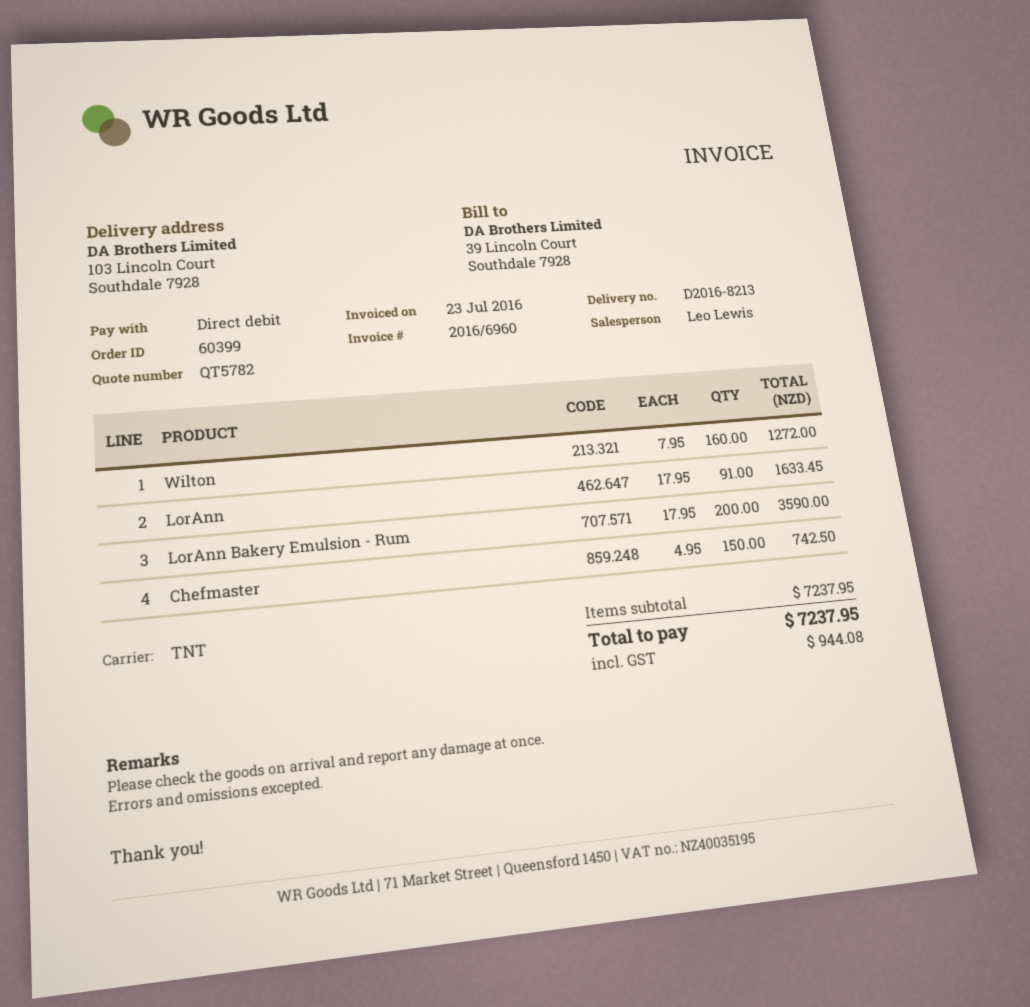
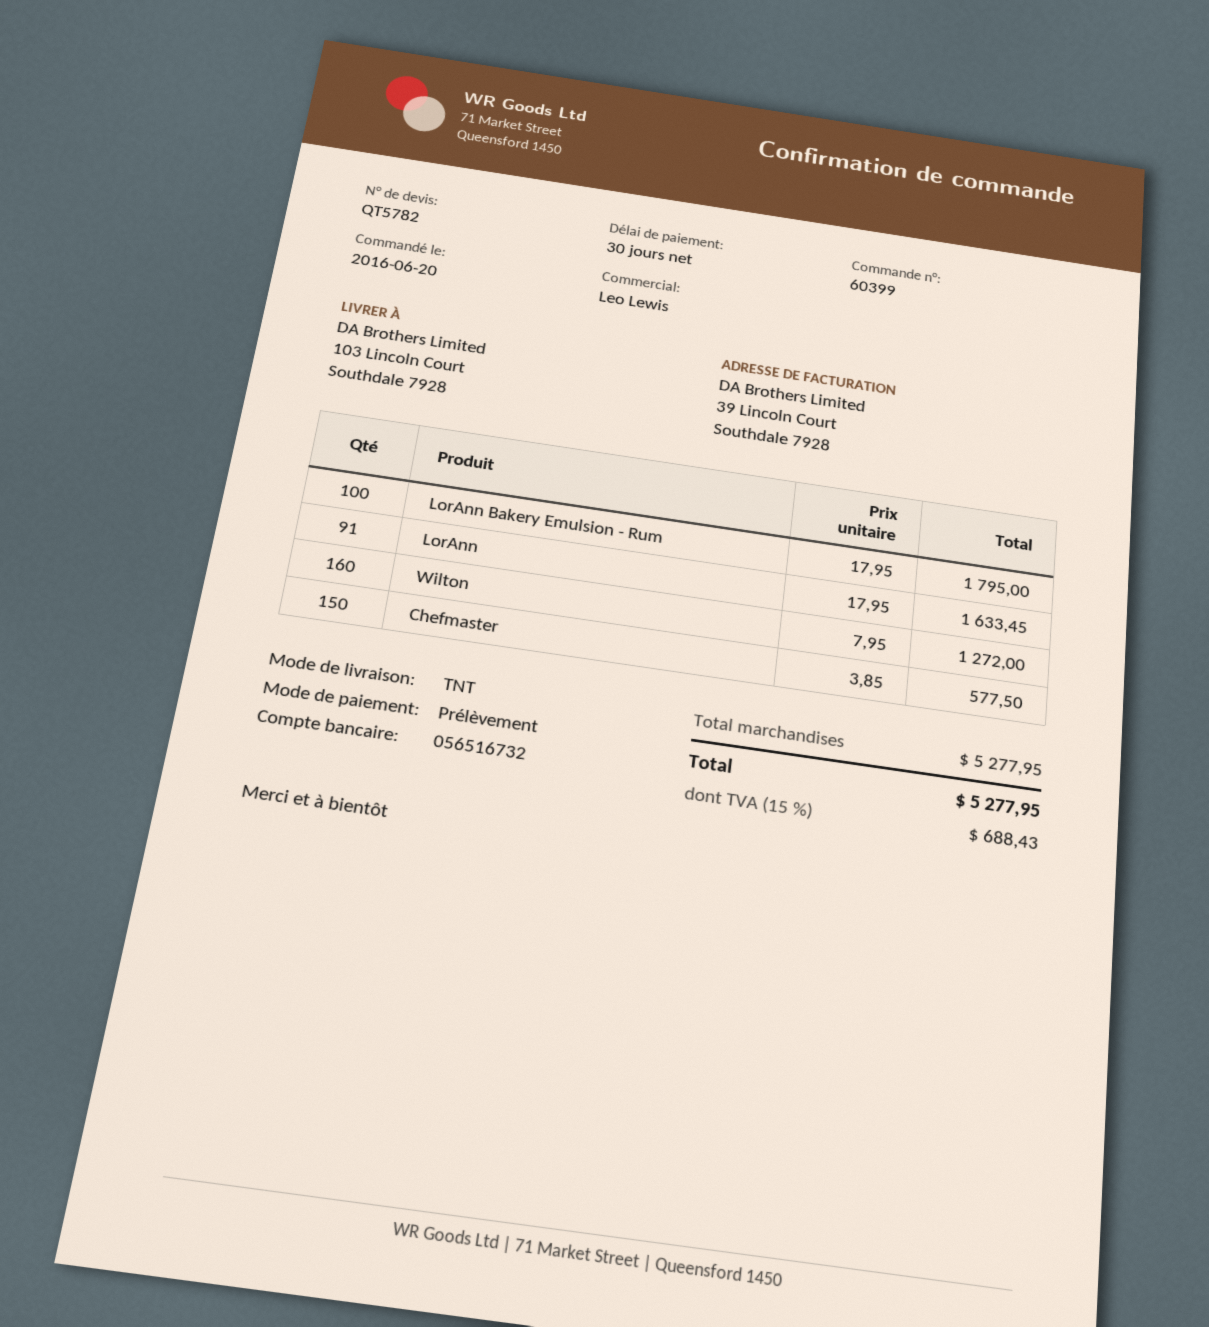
LorAnn Bakery Emulsion - Rum: 200 x 17.95 = 3590.00 -> 100 x 17.95 = 1795.00
Chefmaster: 150 x 4.95 = 742.50 -> 150 x 3.85 = 577.50
subtotal: 7237.95 -> 5277.95
tax: 944.08 -> 688.43
total: 7237.95 -> 5277.95

